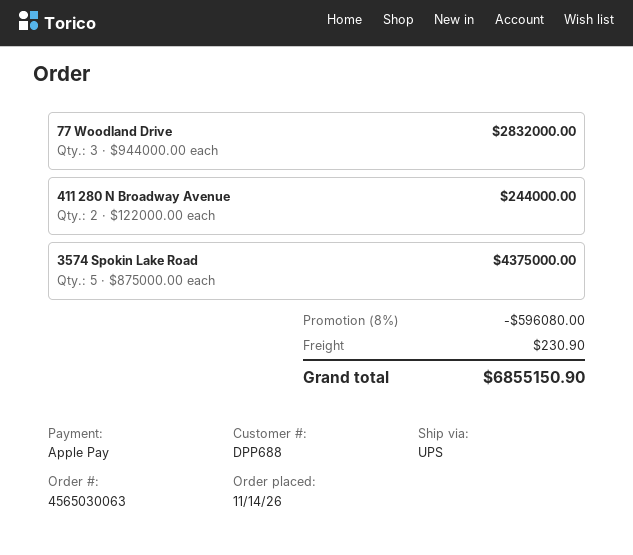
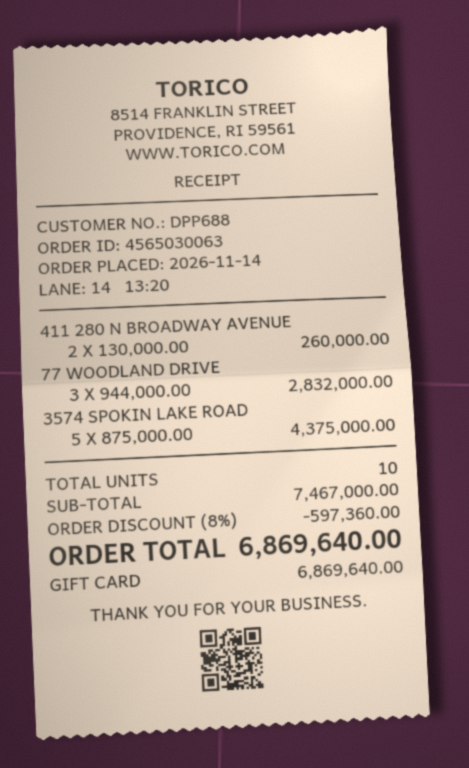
payment method: Apple Pay -> gift card
411 280 N Broadway Avenue: 2 x 122000.00 = 244000.00 -> 2 x 130000.00 = 260000.00
discount: 8% = 596080.00 -> 8% = 597360.00
shipping: 230.90 -> none
total: 6855150.90 -> 6869640.00

